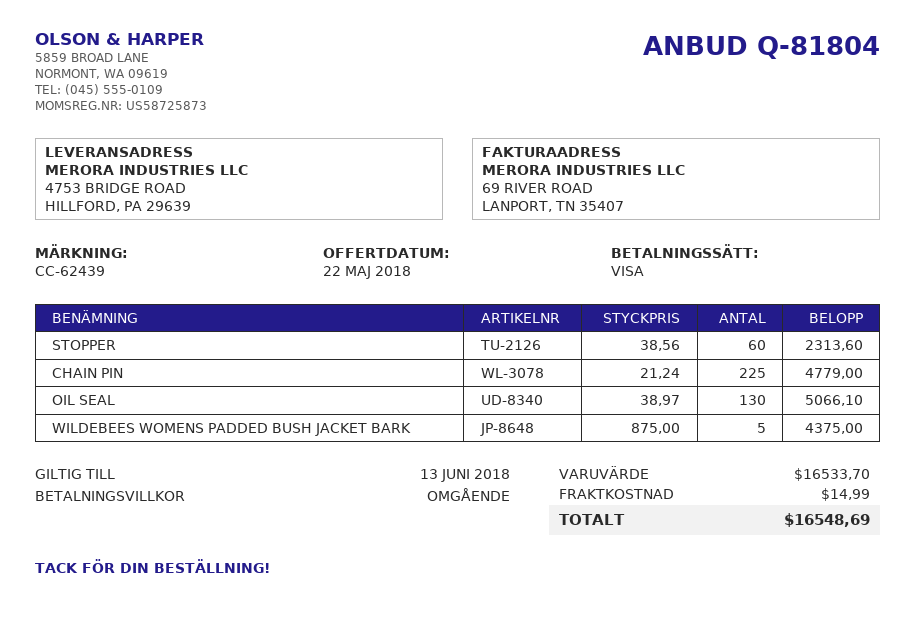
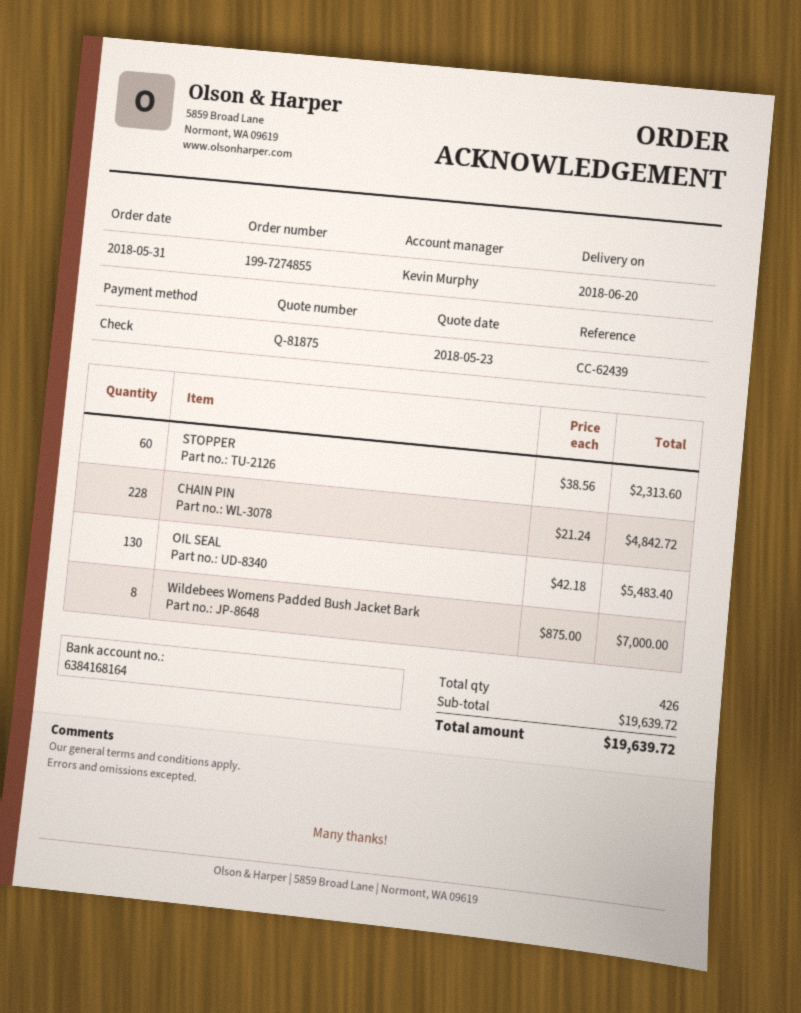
quote number: Q-81804 -> Q-81875
quote date: 2018-05-22 -> 2018-05-23
payment method: Visa -> cheque
CHAIN PIN: 225 x 21.24 = 4779.00 -> 228 x 21.24 = 4842.72
OIL SEAL: 130 x 38.97 = 5066.10 -> 130 x 42.18 = 5483.40
WILDEBEES WOMENS PADDED BUSH JACKET BARK: 5 x 875.00 = 4375.00 -> 8 x 875.00 = 7000.00
subtotal: 16533.70 -> 19639.72
shipping: 14.99 -> none
total: 16548.69 -> 19639.72

